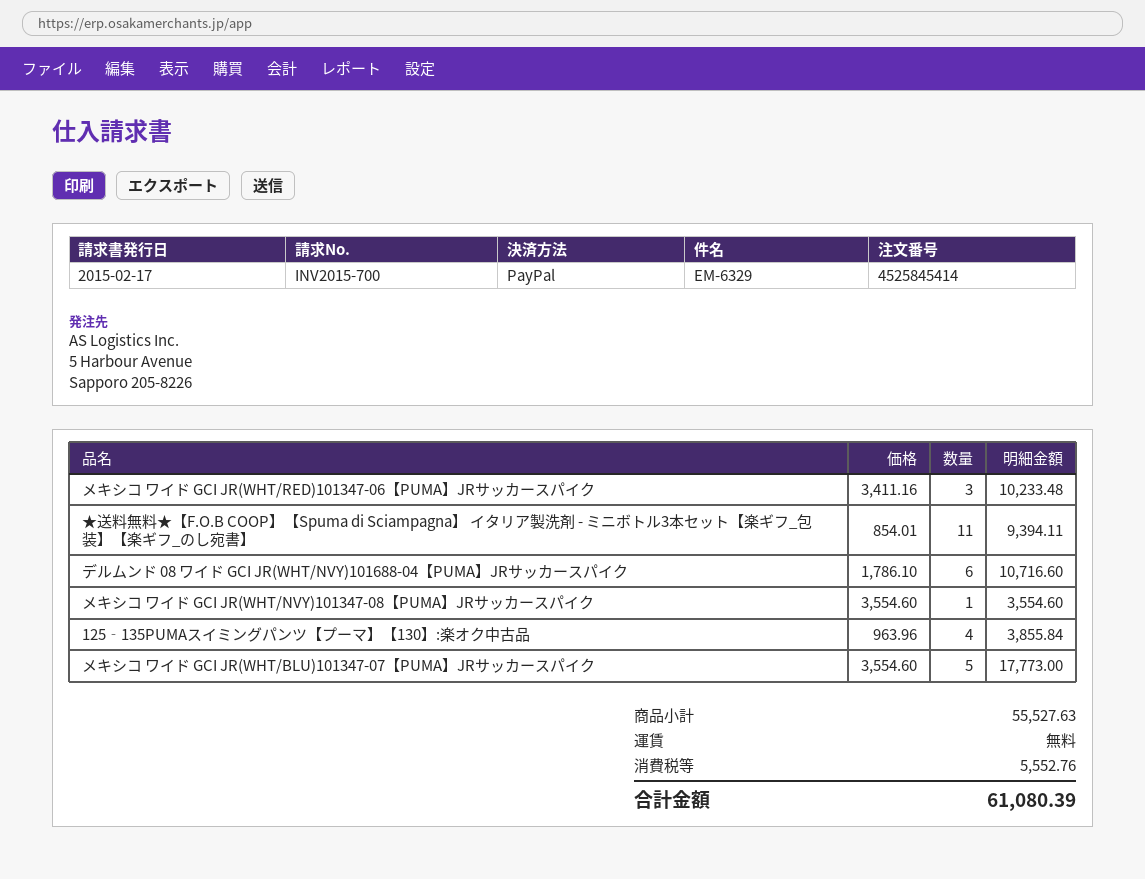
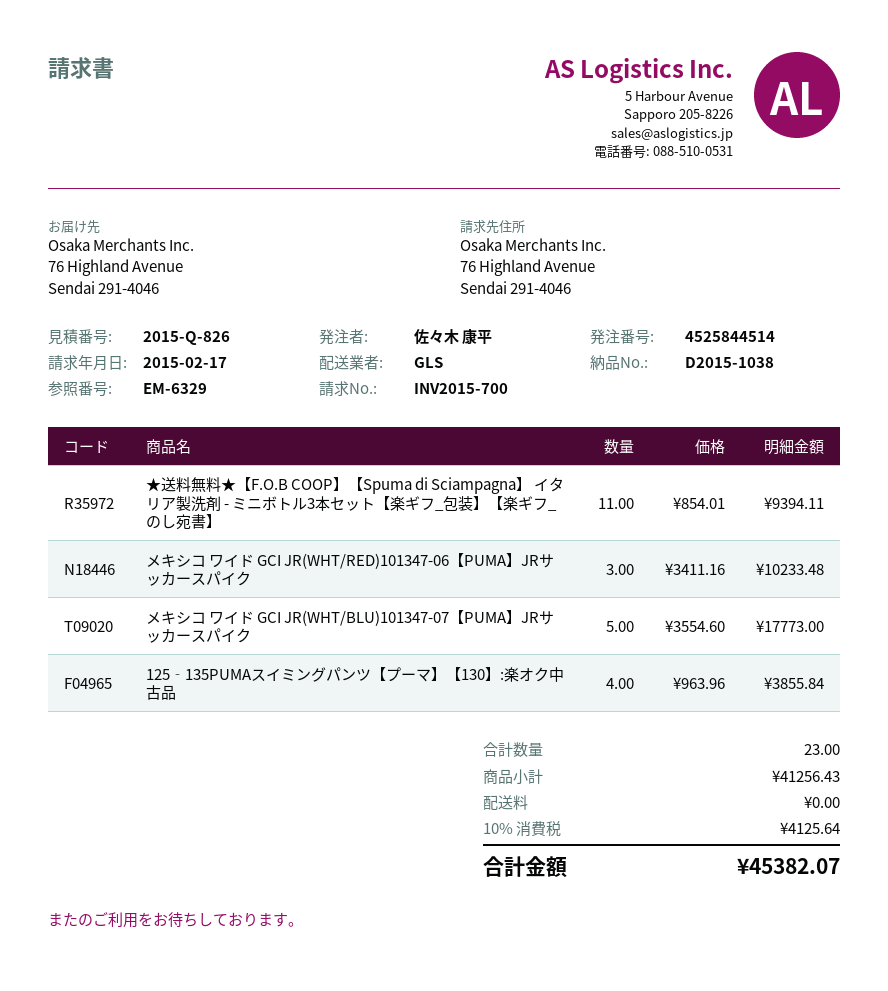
order number: 4525845414 -> 4525844514
デルムンド 08 ワイド GCI JR(WHT/NVY)101688-04【PUMA】JRサッカースパイク: 6 x 1786.10 = 10716.60 -> none
メキシコ ワイド GCI JR(WHT/NVY)101347-08【PUMA】JRサッカースパイク: 1 x 3554.60 = 3554.60 -> none
subtotal: 55527.63 -> 41256.43
tax: 5552.76 -> 4125.64
total: 61080.39 -> 45382.07

